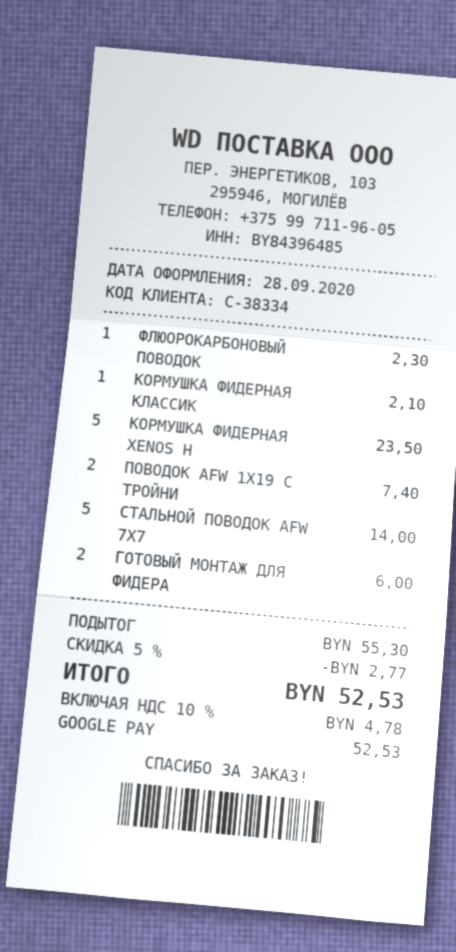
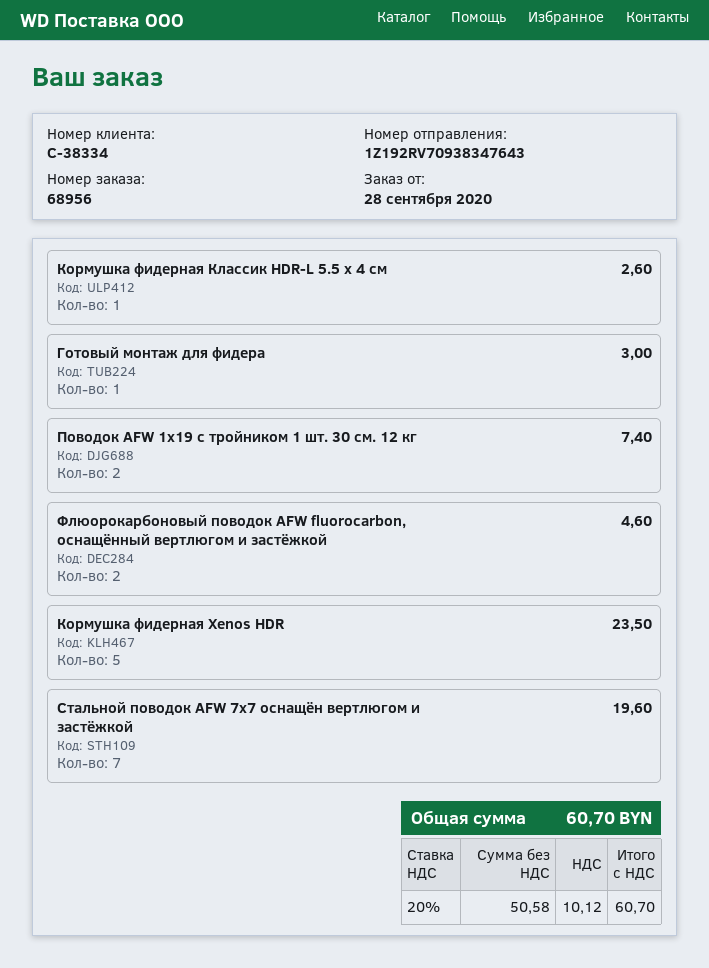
ФЛЮОРОКАРБОНОВЫЙ ПОВОДОК: 1 for 2.30 -> 2 for 4.60
КОРМУШКА ФИДЕРНАЯ КЛАССИК: 1 for 2.10 -> 1 for 2.60
СТАЛЬНОЙ ПОВОДОК AFW 7X7: 5 for 14.00 -> 7 for 19.60
ГОТОВЫЙ МОНТАЖ ДЛЯ ФИДЕРА: 2 for 6.00 -> 1 for 3.00
discount: 5% = 2.77 -> none
tax: 10% = 4.78 -> 20% = 10.12
total: 52.53 -> 60.70

